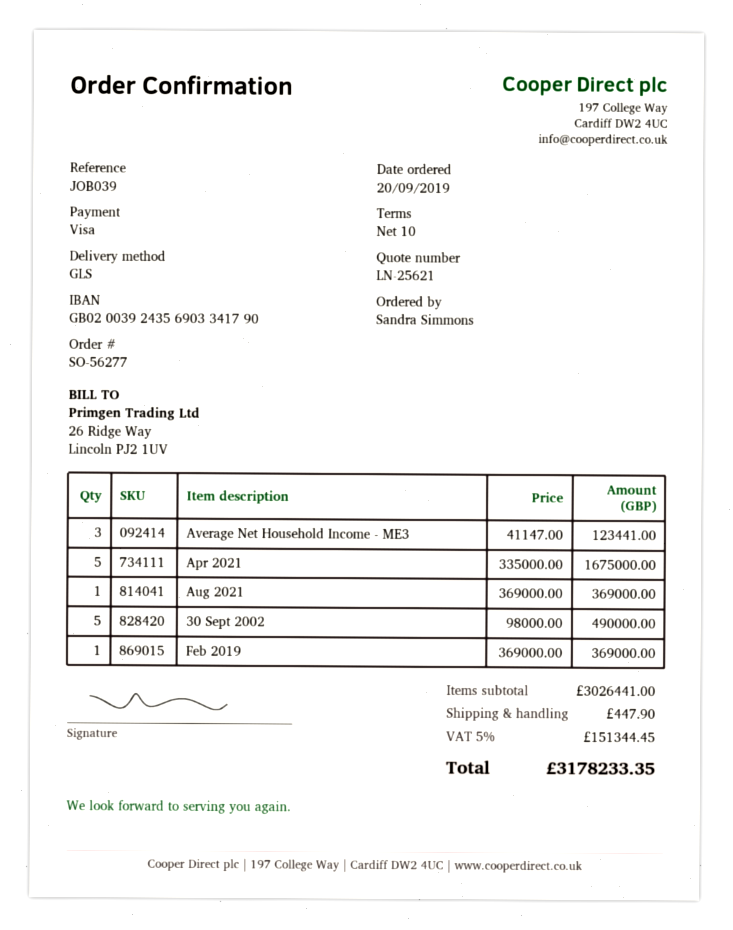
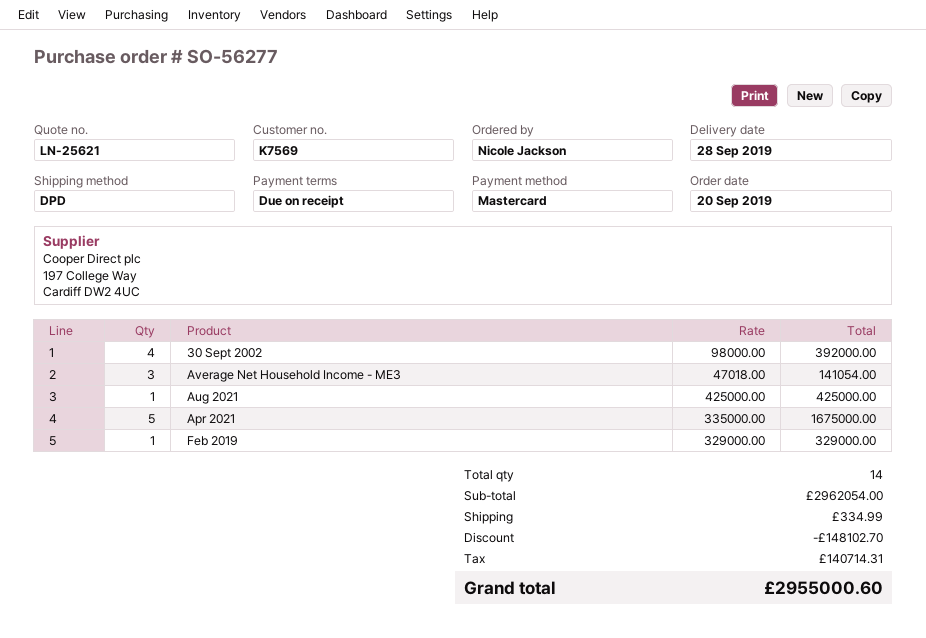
payment terms: 10 days -> on receipt
ordered by: Sandra Simmons -> Nicole Jackson
payment method: Visa -> Mastercard
shipping method: GLS -> DPD
Average Net Household Income - ME3: 3 x 41147.00 = 123441.00 -> 3 x 47018.00 = 141054.00
Aug 2021: 1 x 369000.00 = 369000.00 -> 1 x 425000.00 = 425000.00
30 Sept 2002: 5 x 98000.00 = 490000.00 -> 4 x 98000.00 = 392000.00
Feb 2019: 1 x 369000.00 = 369000.00 -> 1 x 329000.00 = 329000.00
subtotal: 3026441.00 -> 2962054.00
discount: none -> 148102.70
shipping: 447.90 -> 334.99
tax: 151344.45 -> 140714.31
total: 3178233.35 -> 2955000.60

